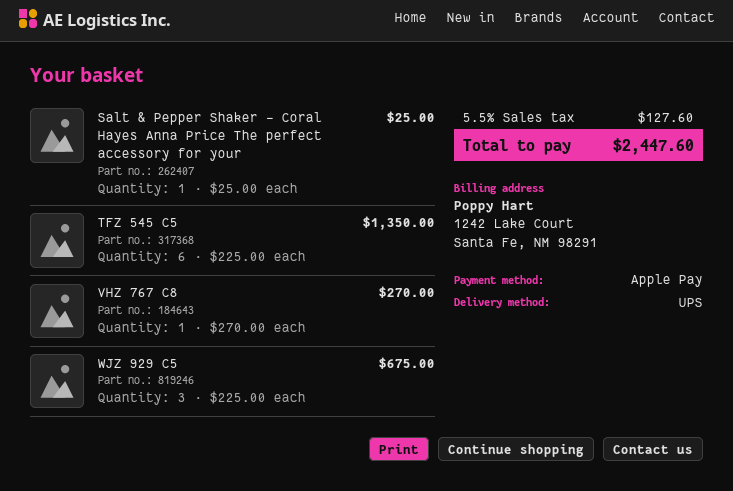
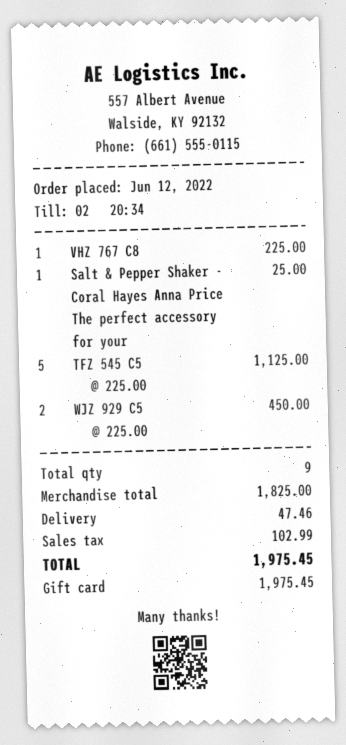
payment method: Apple Pay -> gift card
TFZ 545 C5: 6 x 225.00 = 1350.00 -> 5 x 225.00 = 1125.00
VHZ 767 C8: 1 x 270.00 = 270.00 -> 1 x 225.00 = 225.00
WJZ 929 C5: 3 x 225.00 = 675.00 -> 2 x 225.00 = 450.00
shipping: none -> 47.46
tax: 127.60 -> 102.99
total: 2447.60 -> 1975.45

